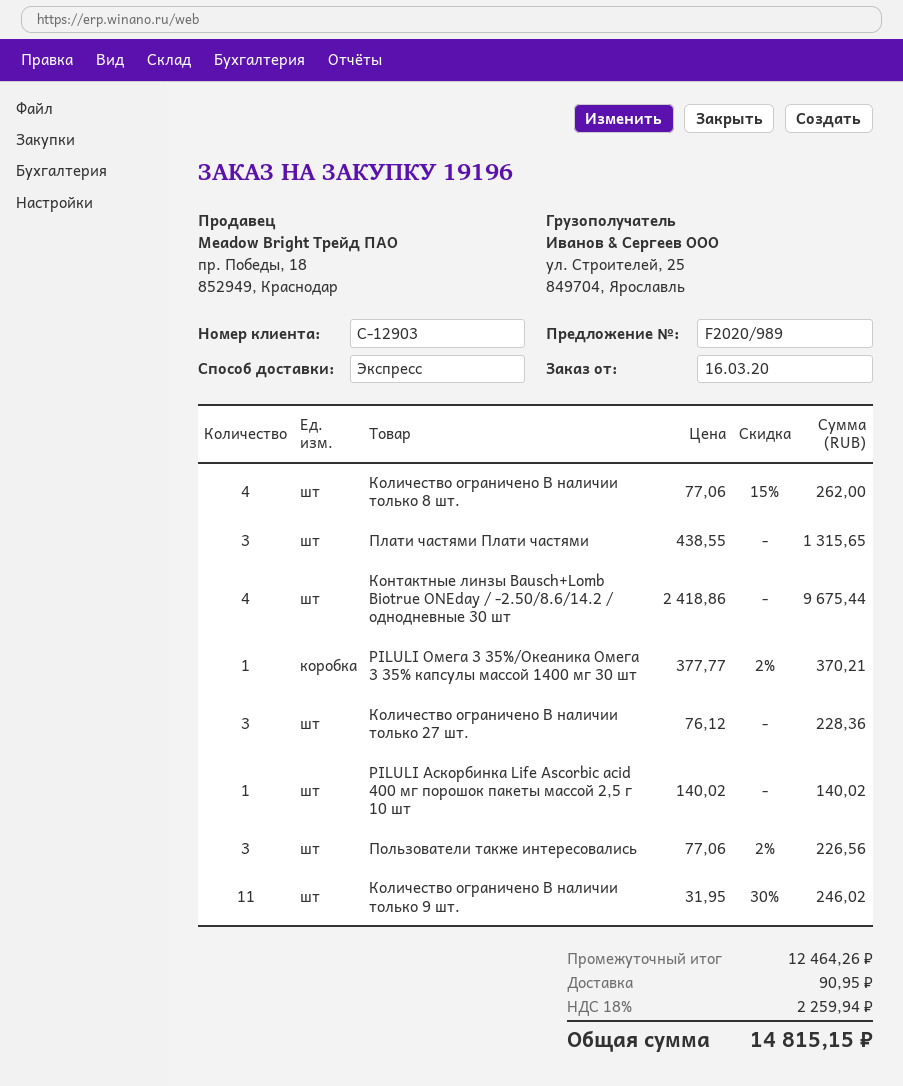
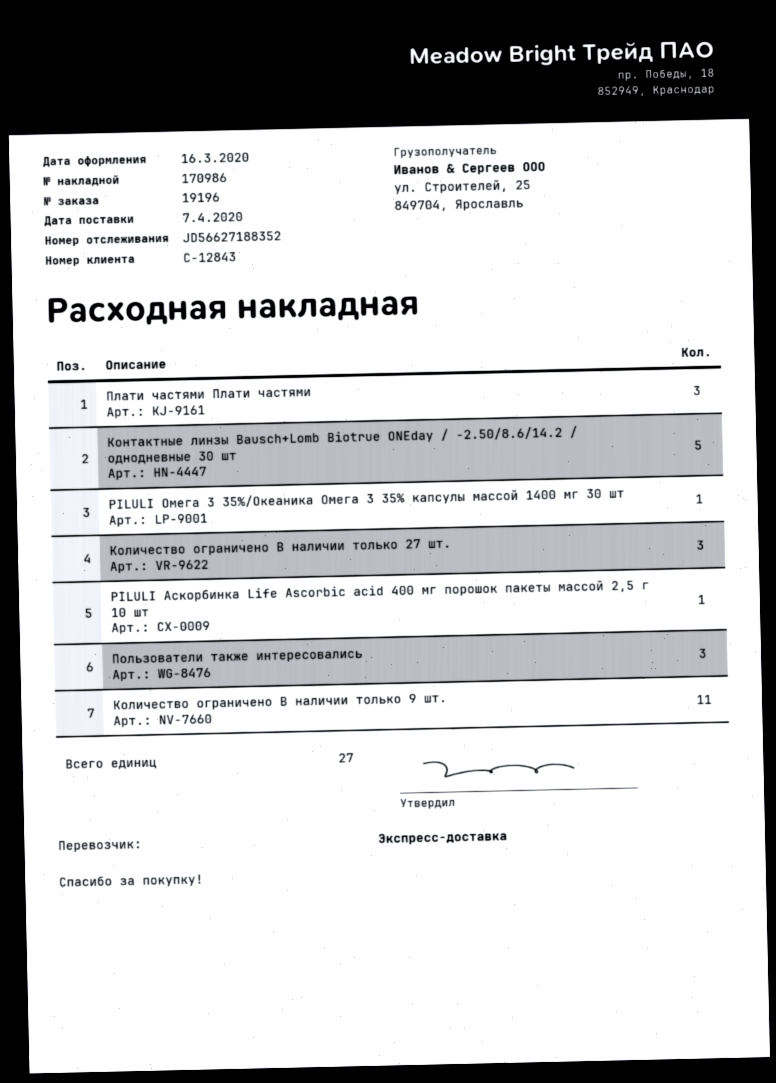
customer number: C-12903 -> C-12843
Количество ограничено В наличии только 8 шт.: 4 -> none
Контактные линзы Bausch+Lomb Biotrue ONEday / -2.50/8.6/14.2 / однодневные 30 шт: 4 -> 5

